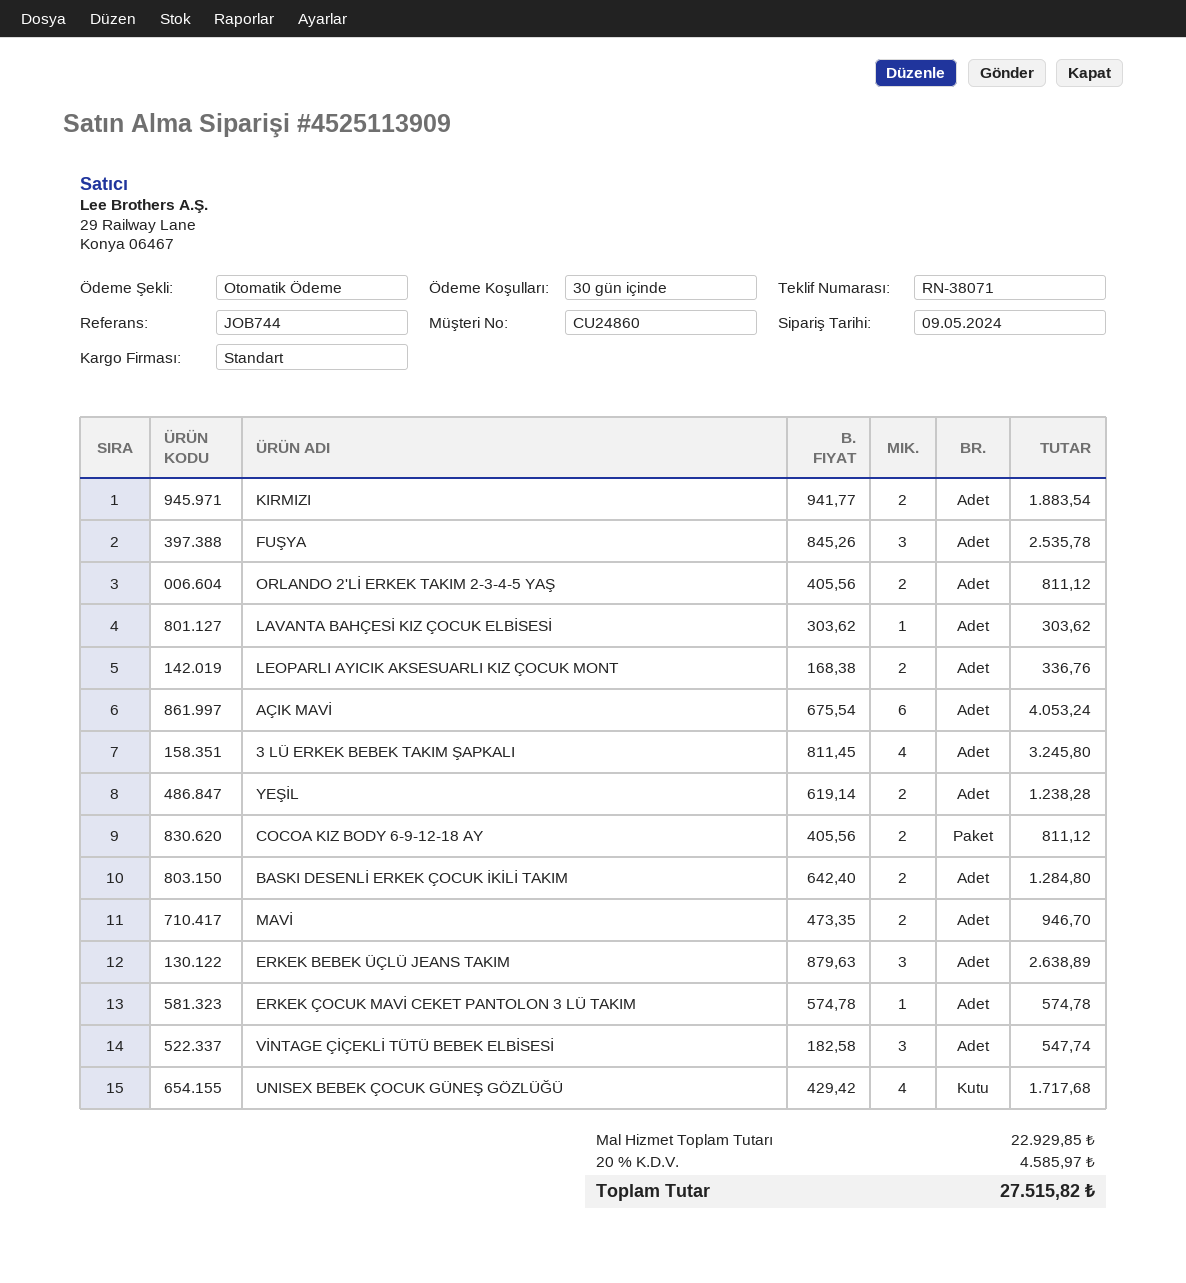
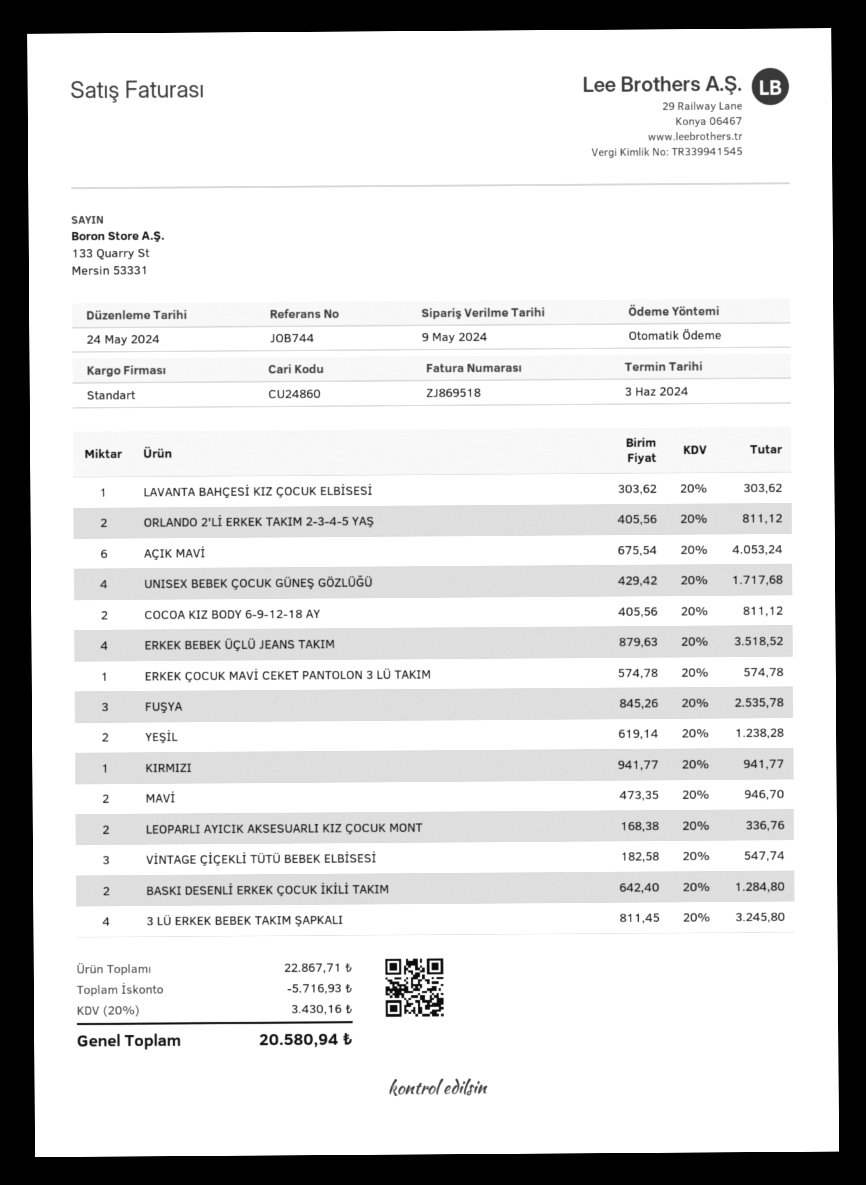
KIRMIZI: 2 x 941.77 = 1883.54 -> 1 x 941.77 = 941.77
ERKEK BEBEK ÜÇLÜ JEANS TAKIM: 3 x 879.63 = 2638.89 -> 4 x 879.63 = 3518.52
subtotal: 22929.85 -> 22867.71
discount: none -> 5716.93
tax: 20% = 4585.97 -> 20% = 3430.16
total: 27515.82 -> 20580.94

